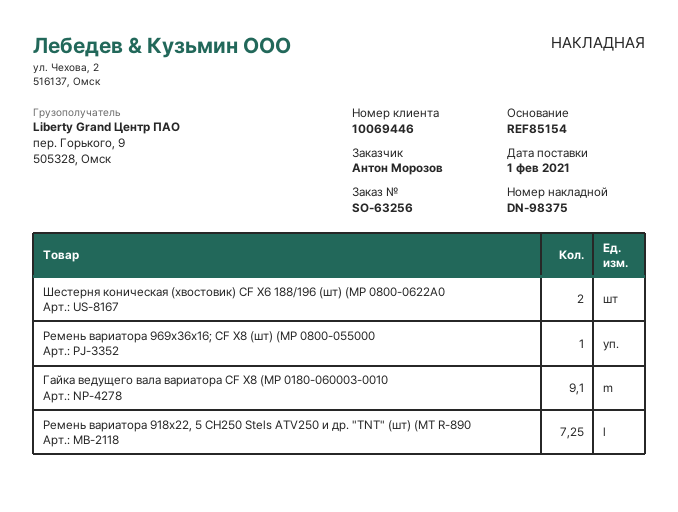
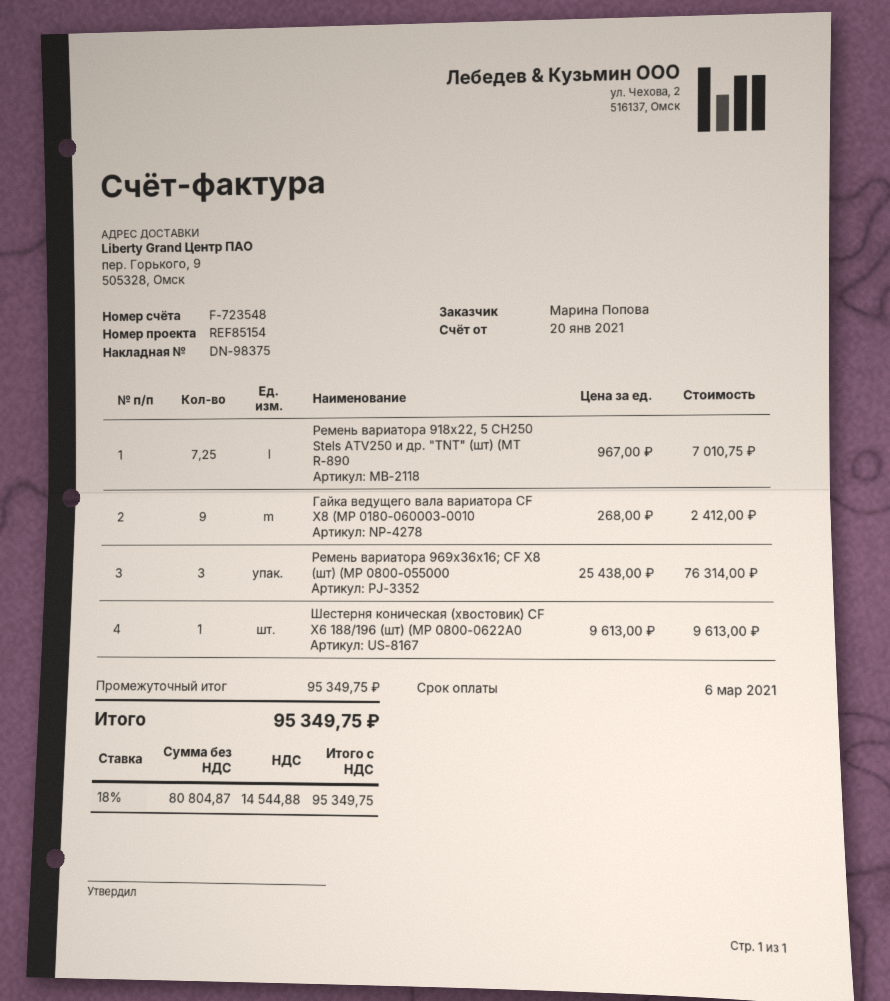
ordered by: Антон Морозов -> Марина Попова
Шестерня коническая (хвостовик) CF X6 188/196 (шт) (MP 0800-0622A0: 2 -> 1
Ремень вариатора 969х36х16; CF X8 (шт) (MP 0800-055000: 1 -> 3
Гайка ведущего вала вариатора CF X8 (MP 0180-060003-0010: 9.1 -> 9

